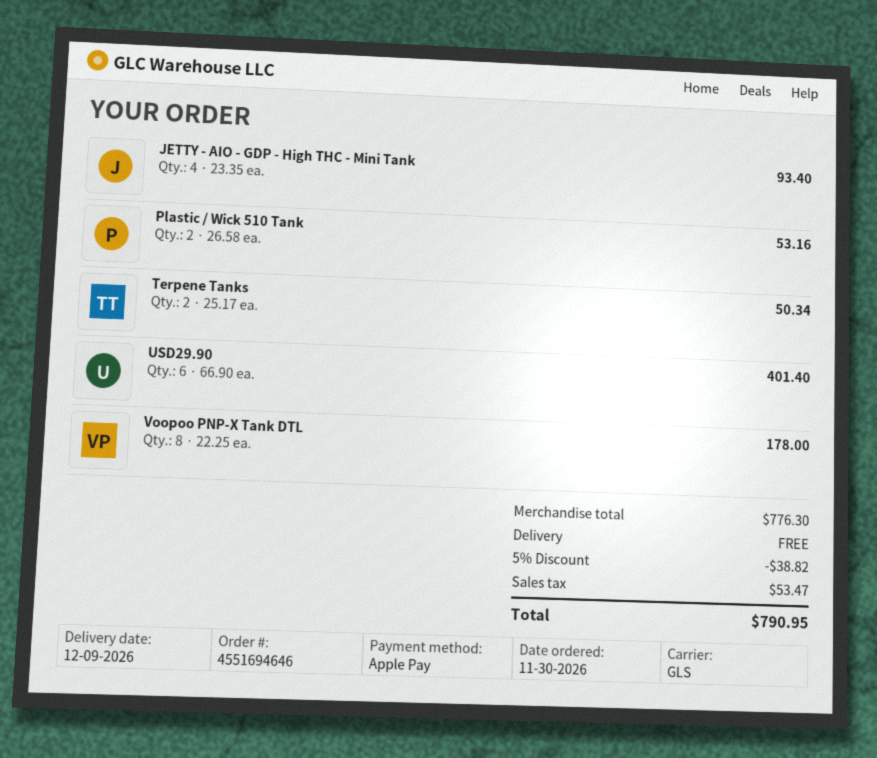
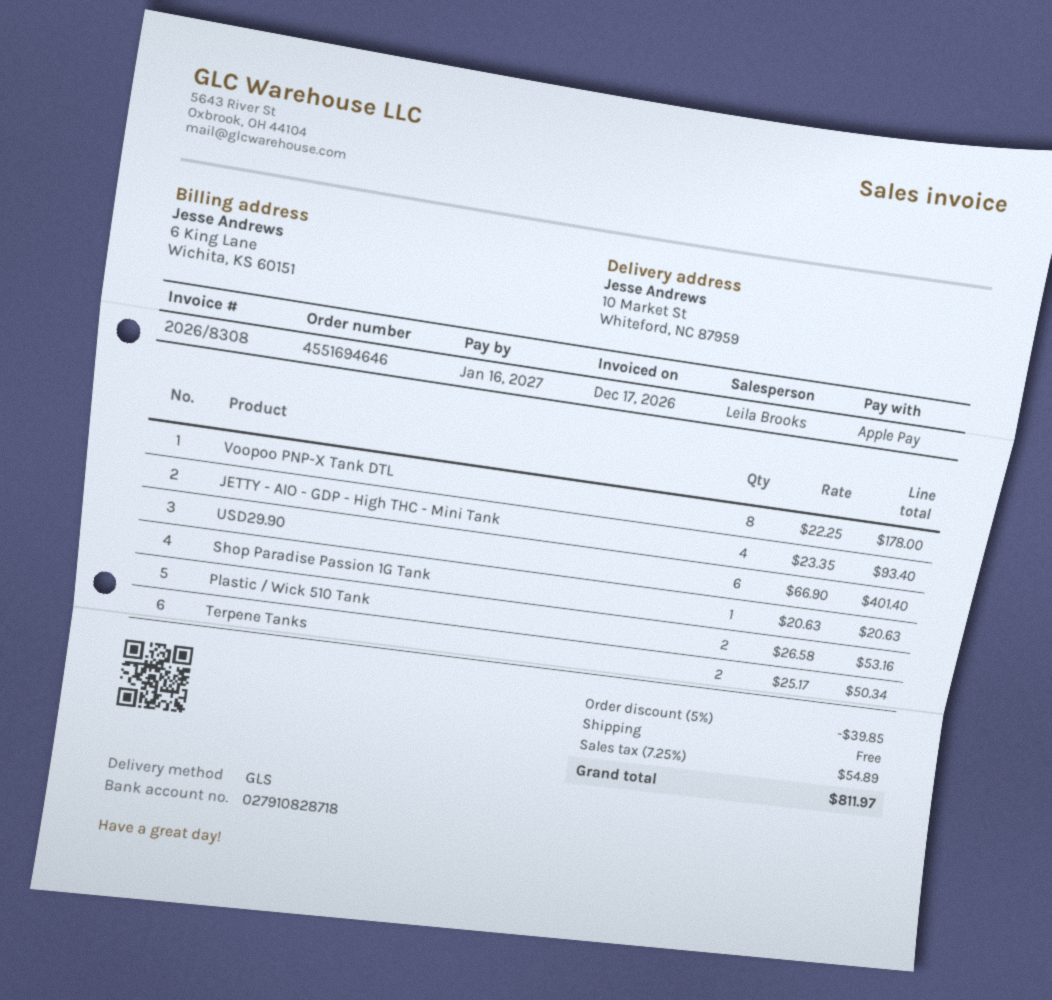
Shop Paradise Passion 1G Tank: none -> 1 x 20.63 = 20.63
discount: 5% = 38.82 -> 5% = 39.85
tax: 53.47 -> 54.89
total: 790.95 -> 811.97

